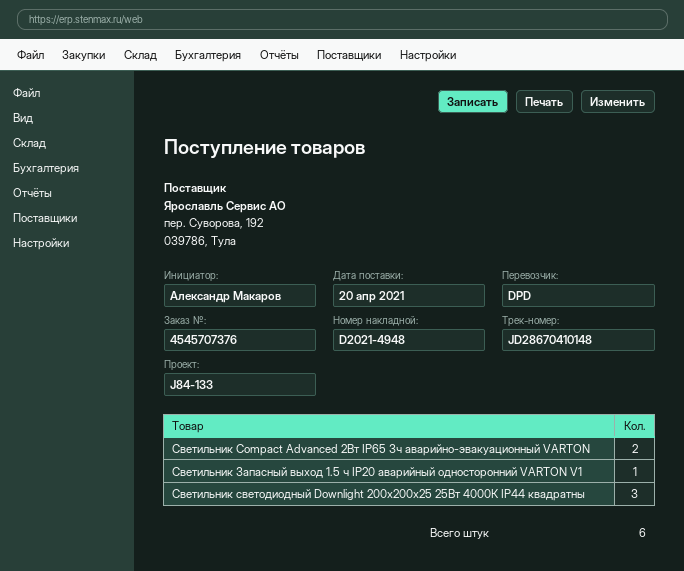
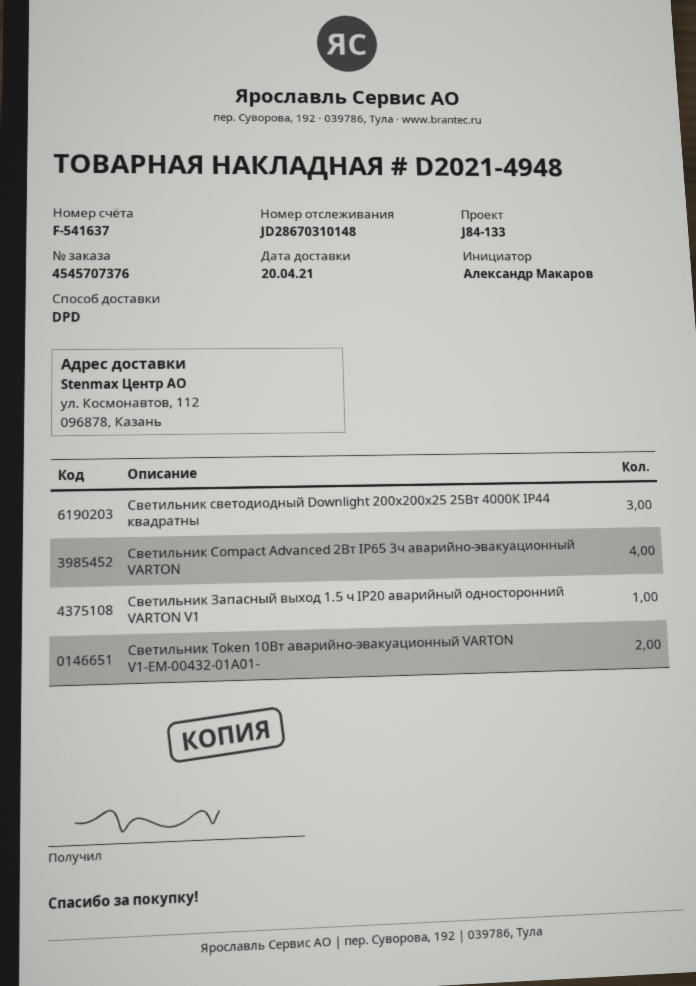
tracking number: JD28670410148 -> JD28670310148
Светильник Compact Advanced 2Вт IP65 3ч аварийно-эвакуационный VARTON: 2 -> 4
Светильник Token 10Вт аварийно-эвакуационный VARTON V1-EM-00432-01A01-: none -> 2

